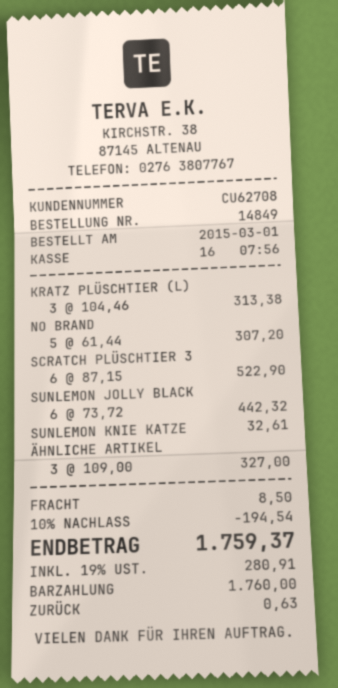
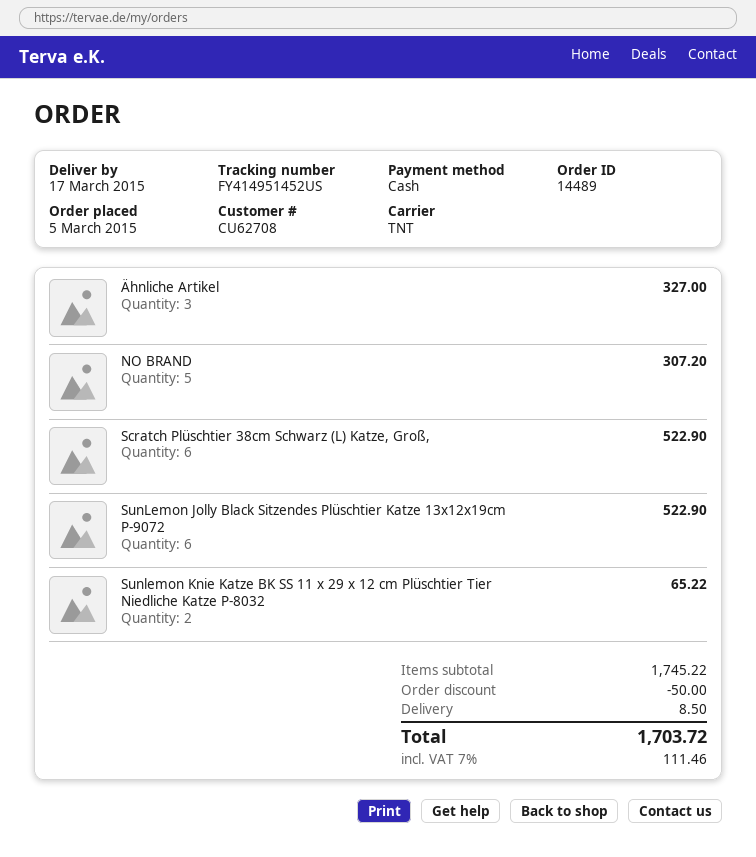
order number: 14849 -> 14489
order date: 2015-03-01 -> 2015-03-05
KRATZ PLÜSCHTIER (L): 3 for 313.38 -> none
SUNLEMON JOLLY BLACK: 6 for 442.32 -> 6 for 522.90
SUNLEMON KNIE KATZE: 1 for 32.61 -> 2 for 65.22
discount: 194.54 -> 50.00
tax: 19% = 280.91 -> 7% = 111.46
total: 1759.37 -> 1703.72

